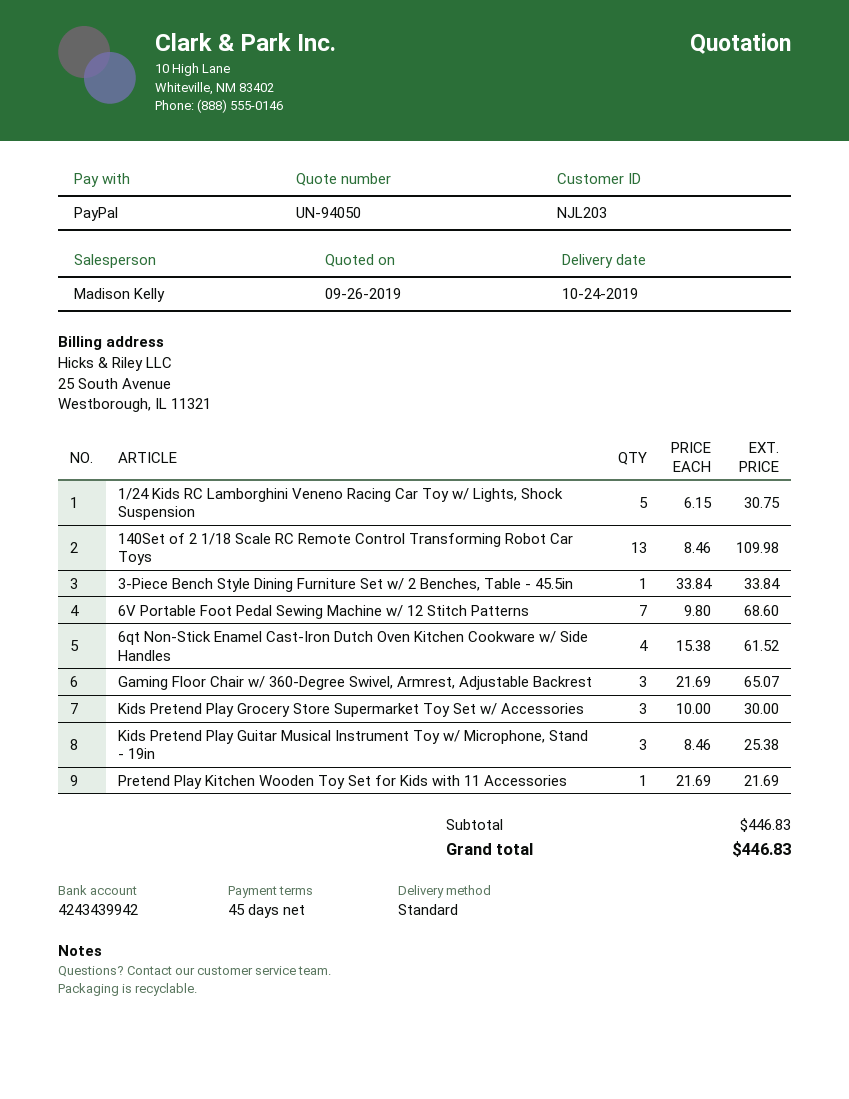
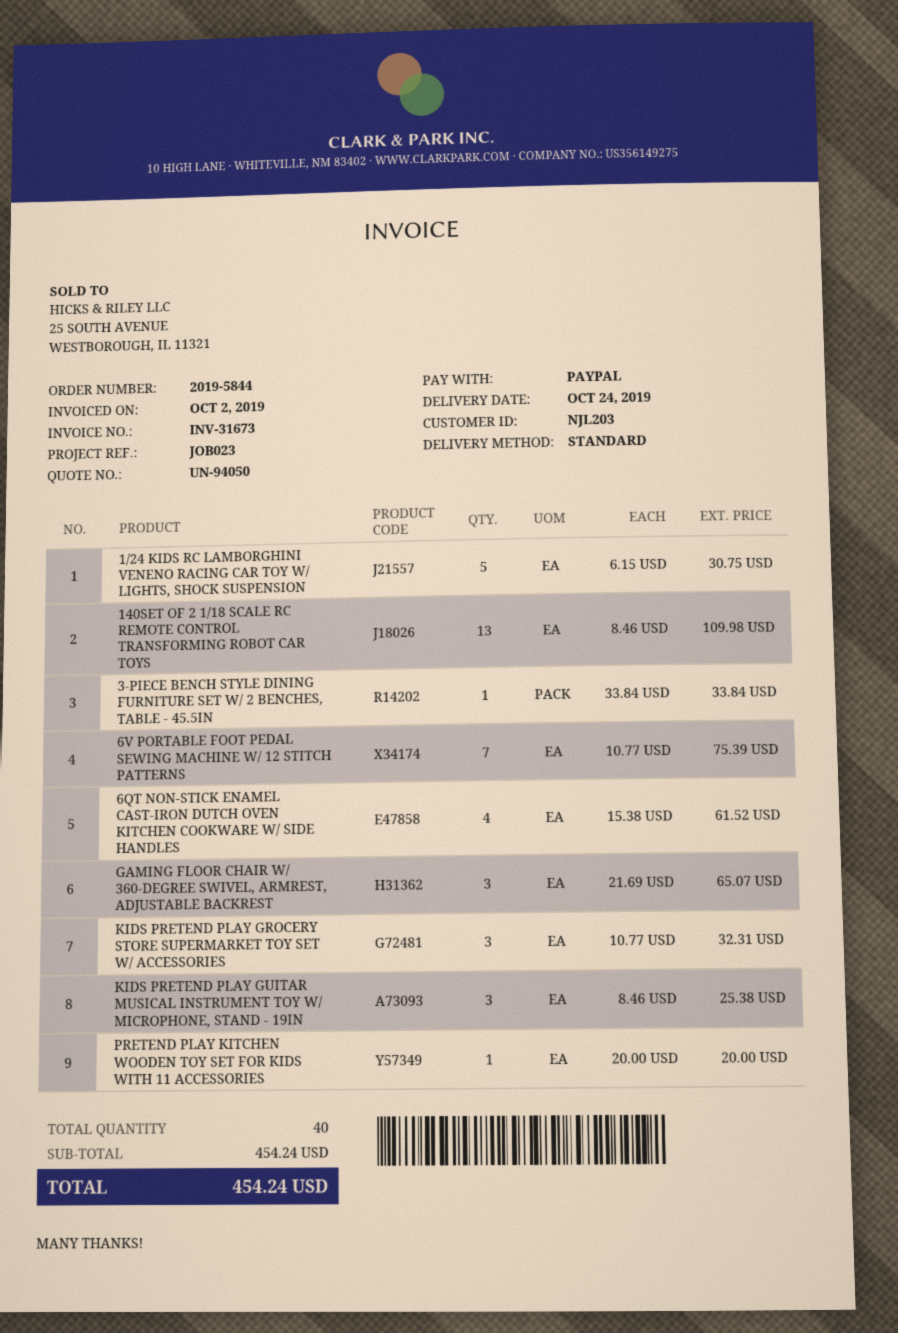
6V Portable Foot Pedal Sewing Machine w/ 12 Stitch Patterns: 7 x 9.80 = 68.60 -> 7 x 10.77 = 75.39
Kids Pretend Play Grocery Store Supermarket Toy Set w/ Accessories: 3 x 10.00 = 30.00 -> 3 x 10.77 = 32.31
Pretend Play Kitchen Wooden Toy Set for Kids with 11 Accessories: 1 x 21.69 = 21.69 -> 1 x 20.00 = 20.00
subtotal: 446.83 -> 454.24
total: 446.83 -> 454.24

